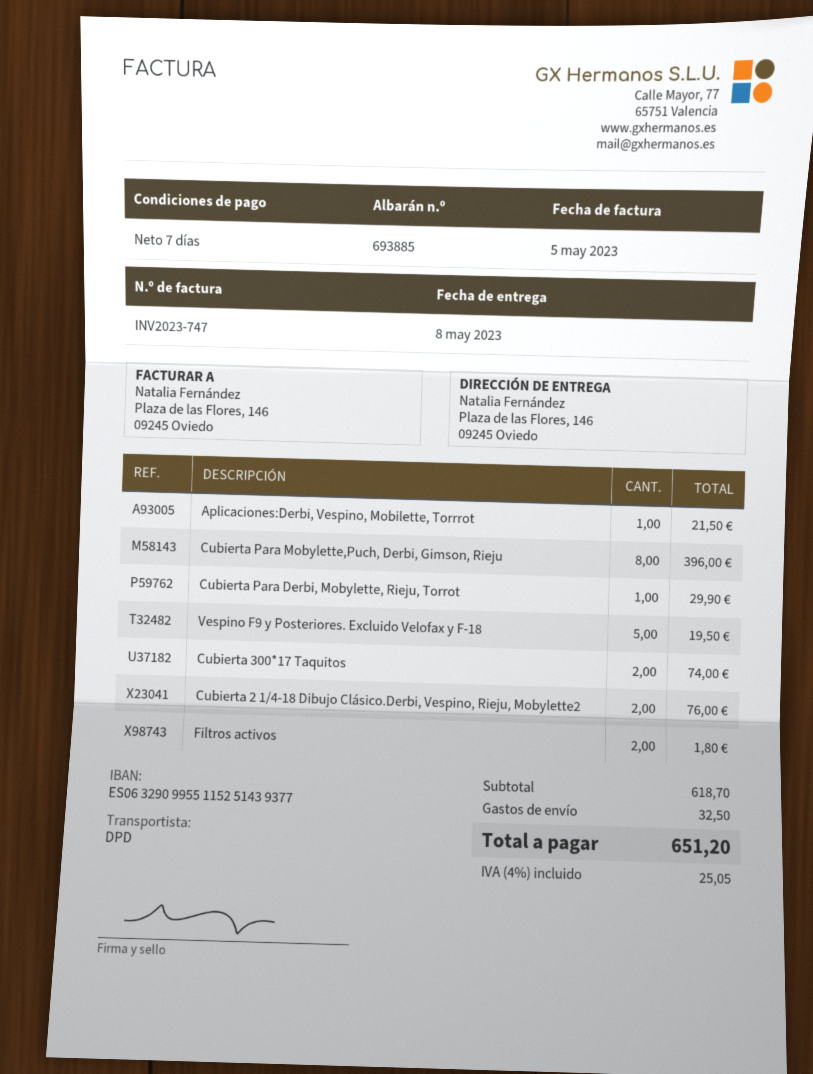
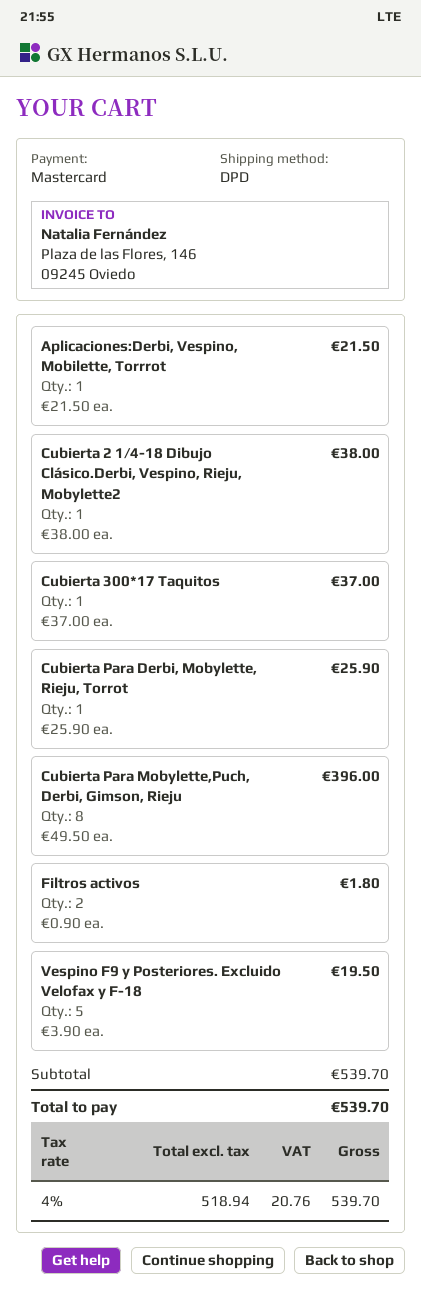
Cubierta Para Derbi, Mobylette, Rieju, Torrot: 1 for 29.90 -> 1 for 25.90
Cubierta 300*17 Taquitos: 2 for 74.00 -> 1 for 37.00
Cubierta 2 1/4-18 Dibujo Clásico.Derbi, Vespino, Rieju, Mobylette2: 2 for 76.00 -> 1 for 38.00
subtotal: 618.70 -> 539.70
shipping: 32.50 -> none
tax: 4% = 25.05 -> 4% = 20.76
total: 651.20 -> 539.70

